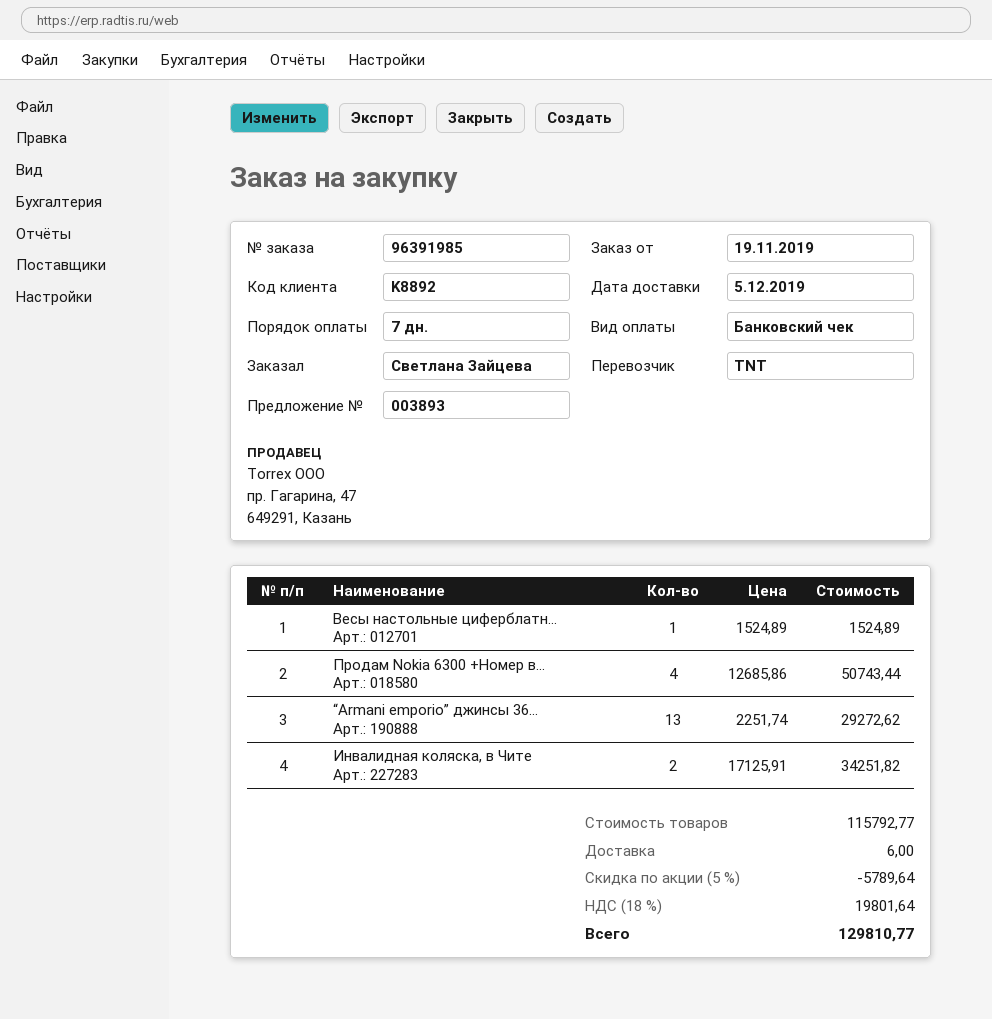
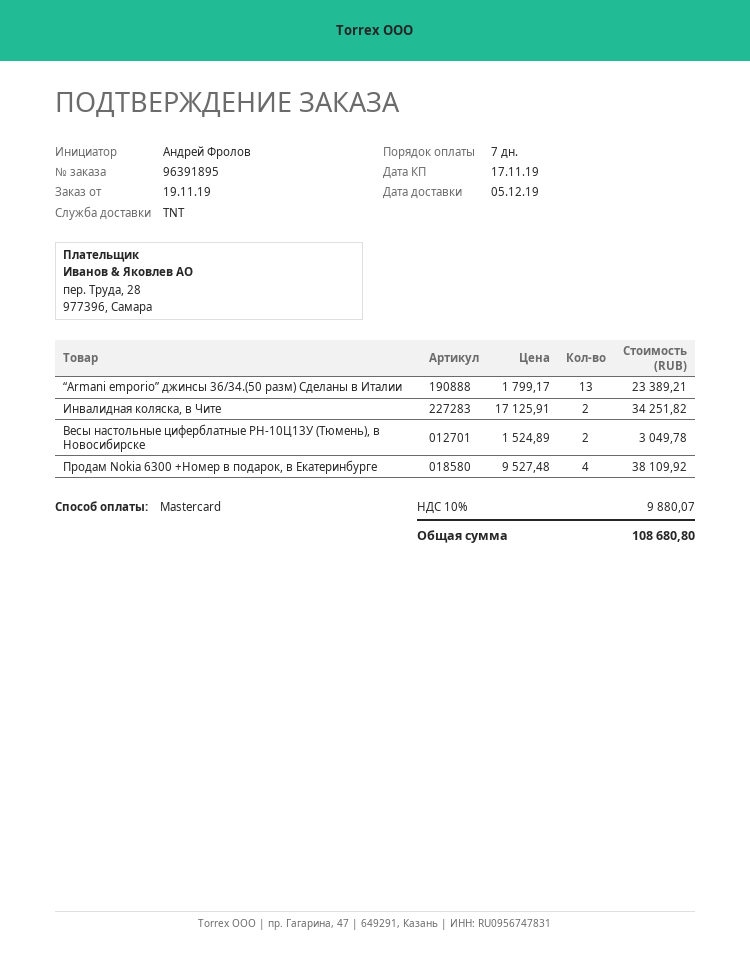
order number: 96391985 -> 96391895
ordered by: Светлана Зайцева -> Андрей Фролов
payment method: cheque -> Mastercard
Весы настольные циферблатн...: 1 x 1524.89 = 1524.89 -> 2 x 1524.89 = 3049.78
Продам Nokia 6300 +Номер в...: 4 x 12685.86 = 50743.44 -> 4 x 9527.48 = 38109.92
“Armani emporio” джинсы 36...: 13 x 2251.74 = 29272.62 -> 13 x 1799.17 = 23389.21
discount: 5% = 5789.64 -> none
shipping: 6.00 -> none
tax: 18% = 19801.64 -> 10% = 9880.07
total: 129810.77 -> 108680.80

